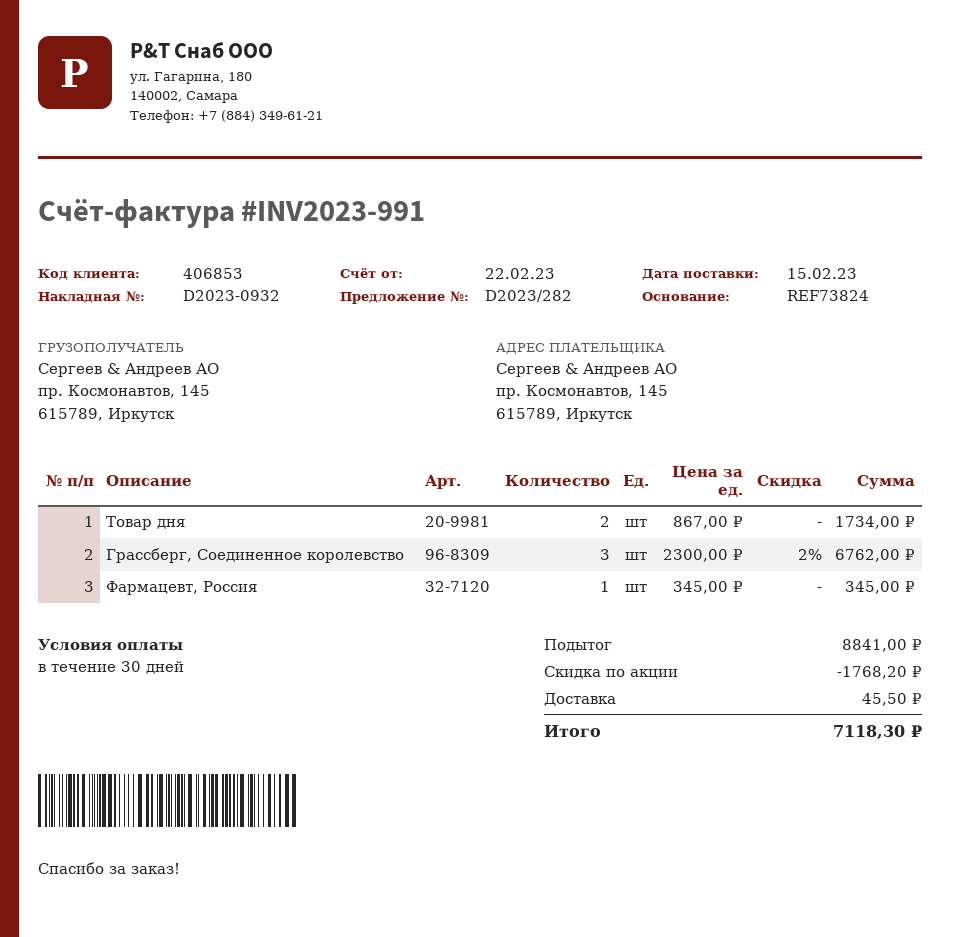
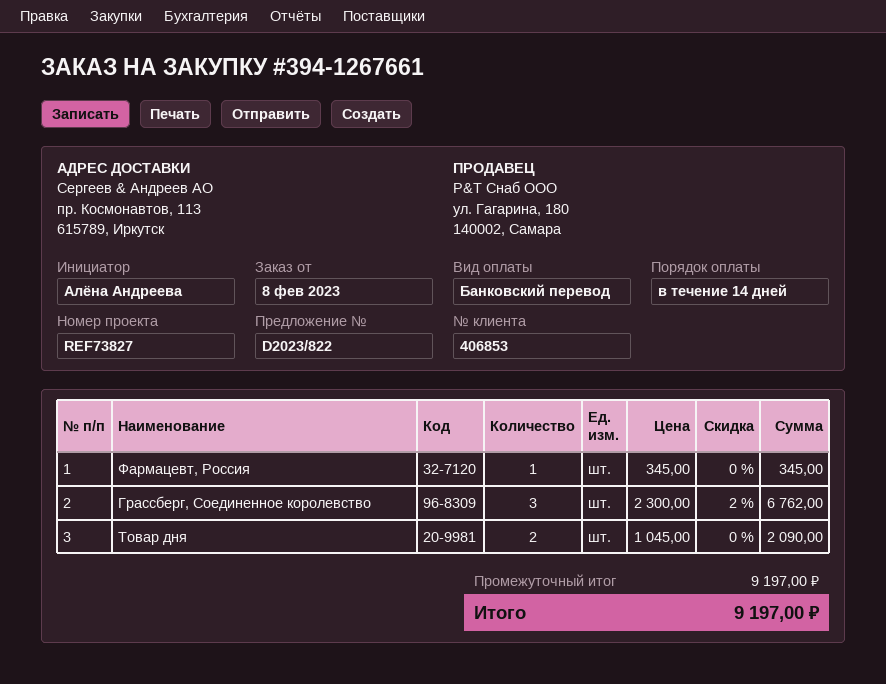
quote number: D2023/282 -> D2023/822
payment terms: 30 days -> 14 days
reference: REF73824 -> REF73827
ship to: пр. Космонавтов, 145, 615789, Иркутск -> пр. Космонавтов, 113, 615789, Иркутск
Товар дня: 2 x 867.00 = 1734.00 -> 2 x 1045.00 = 2090.00
subtotal: 8841.00 -> 9197.00
discount: 1768.20 -> none
shipping: 45.50 -> none
total: 7118.30 -> 9197.00

